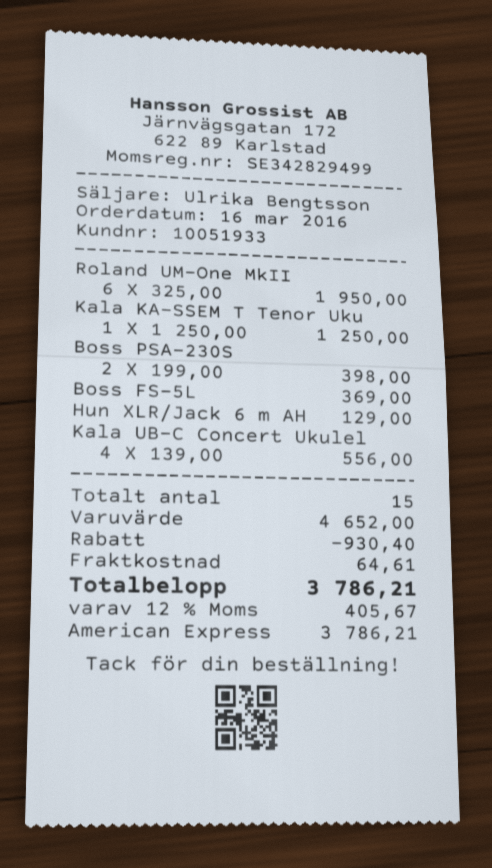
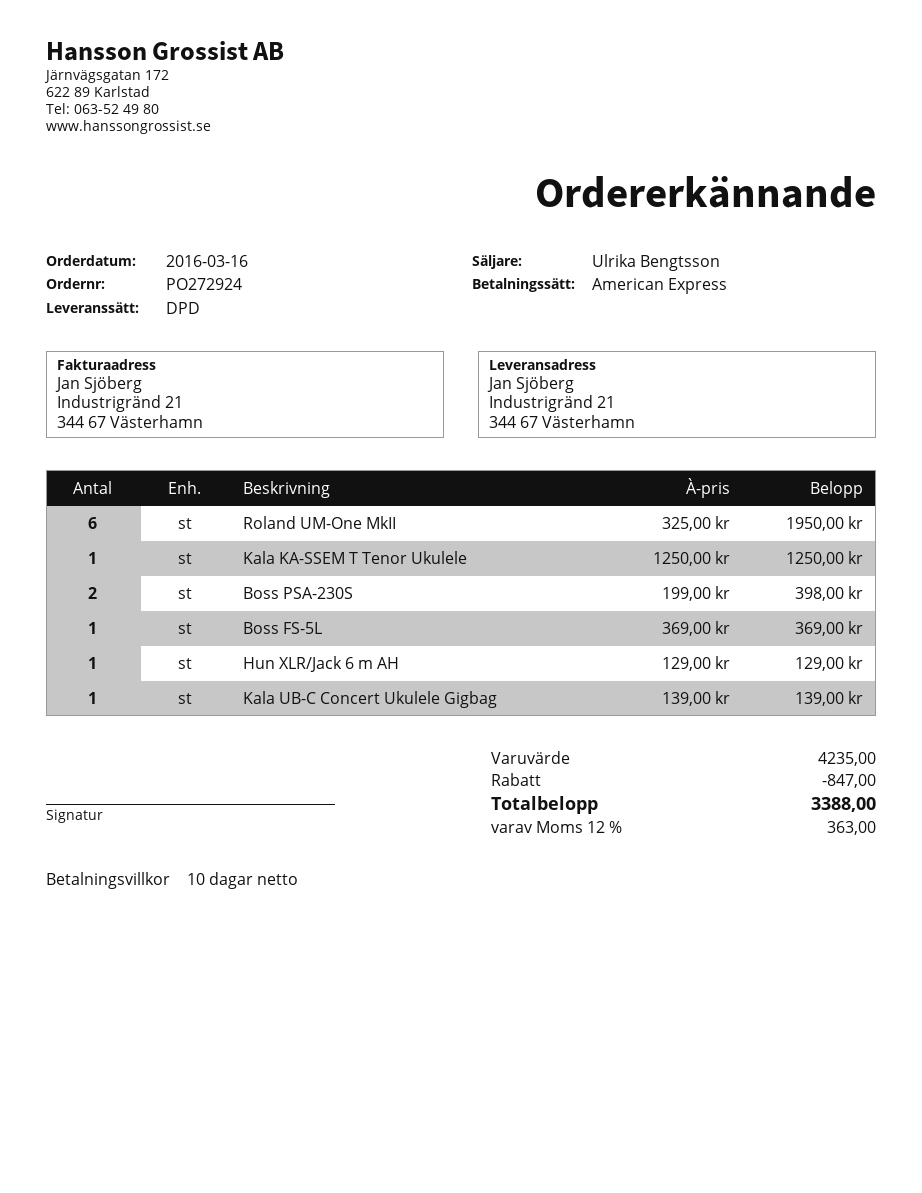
Kala UB-C Concert Ukulel: 4 x 139.00 = 556.00 -> 1 x 139.00 = 139.00
subtotal: 4652.00 -> 4235.00
discount: 930.40 -> 847.00
shipping: 64.61 -> none
tax: 12% = 405.67 -> 12% = 363.00
total: 3786.21 -> 3388.00

